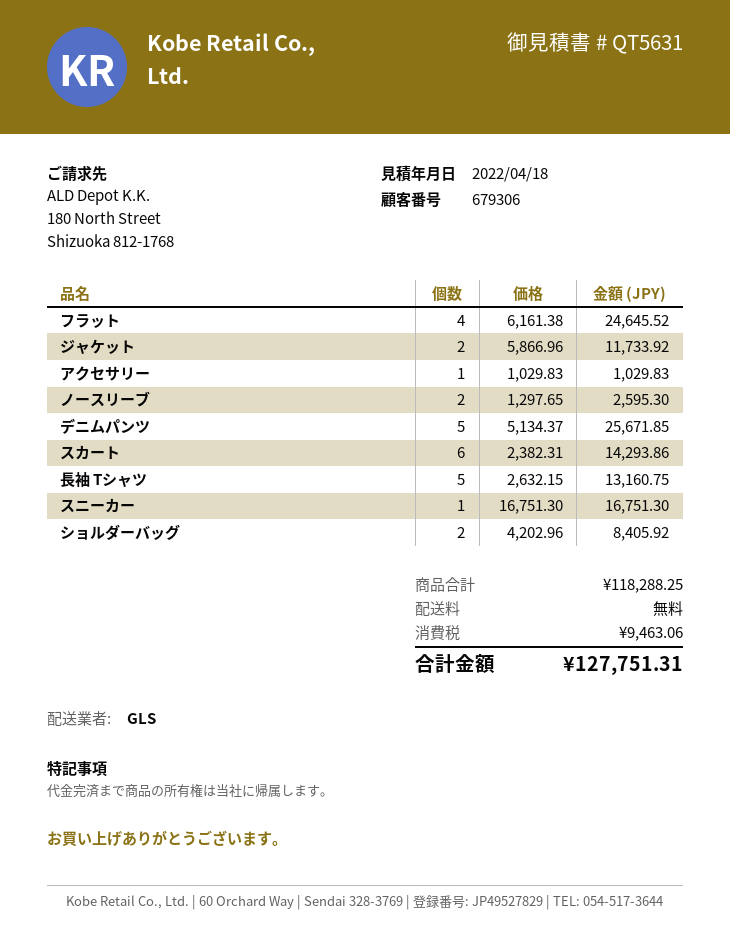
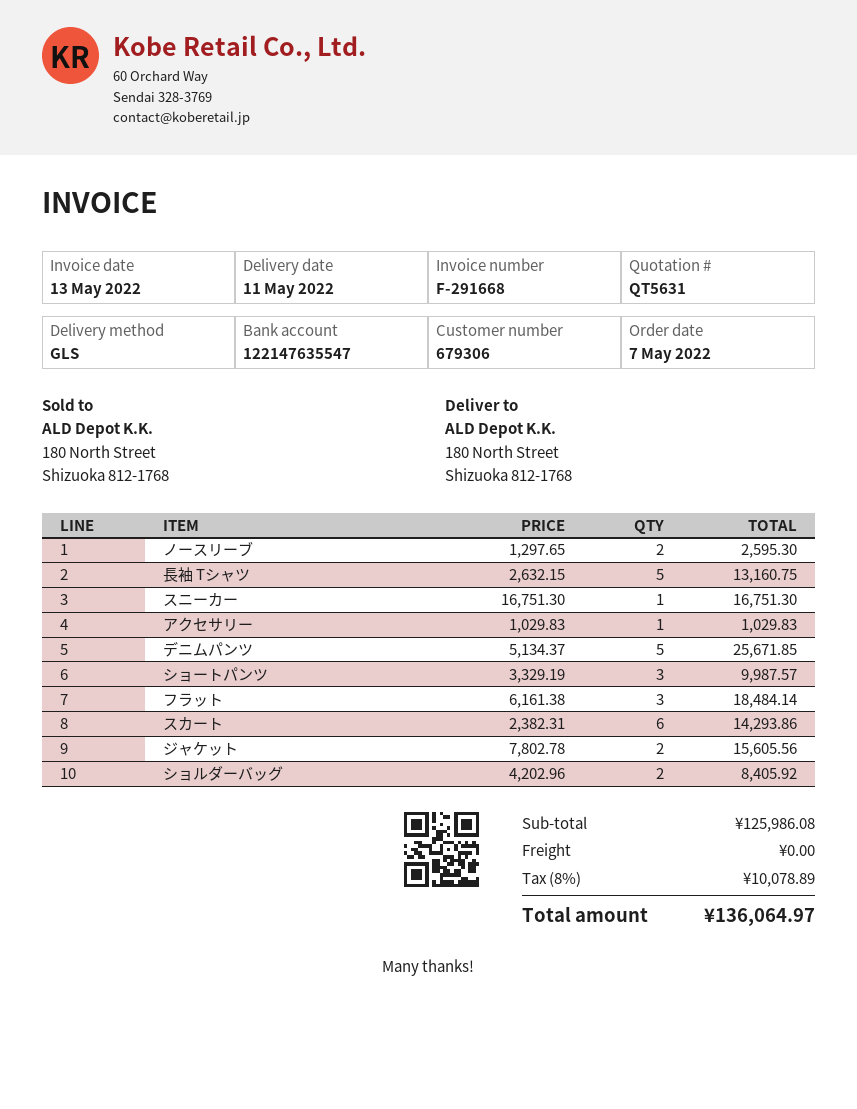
フラット: 4 x 6161.38 = 24645.52 -> 3 x 6161.38 = 18484.14
ジャケット: 2 x 5866.96 = 11733.92 -> 2 x 7802.78 = 15605.56
ショートパンツ: none -> 3 x 3329.19 = 9987.57
subtotal: 118288.25 -> 125986.08
tax: 9463.06 -> 10078.89
total: 127751.31 -> 136064.97

